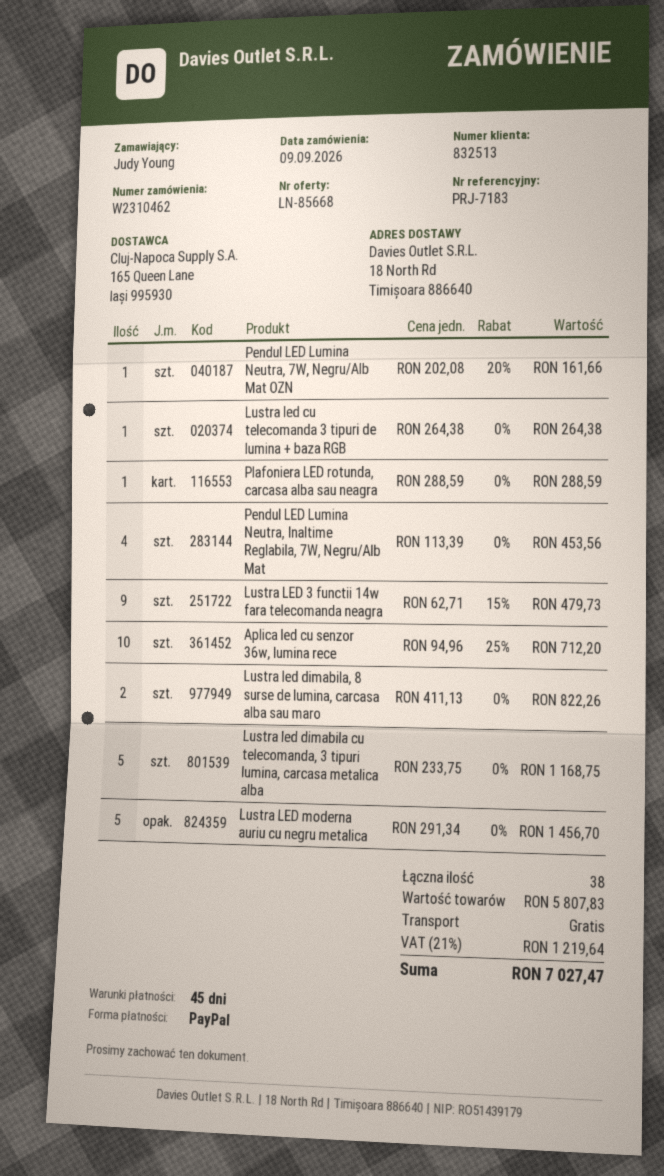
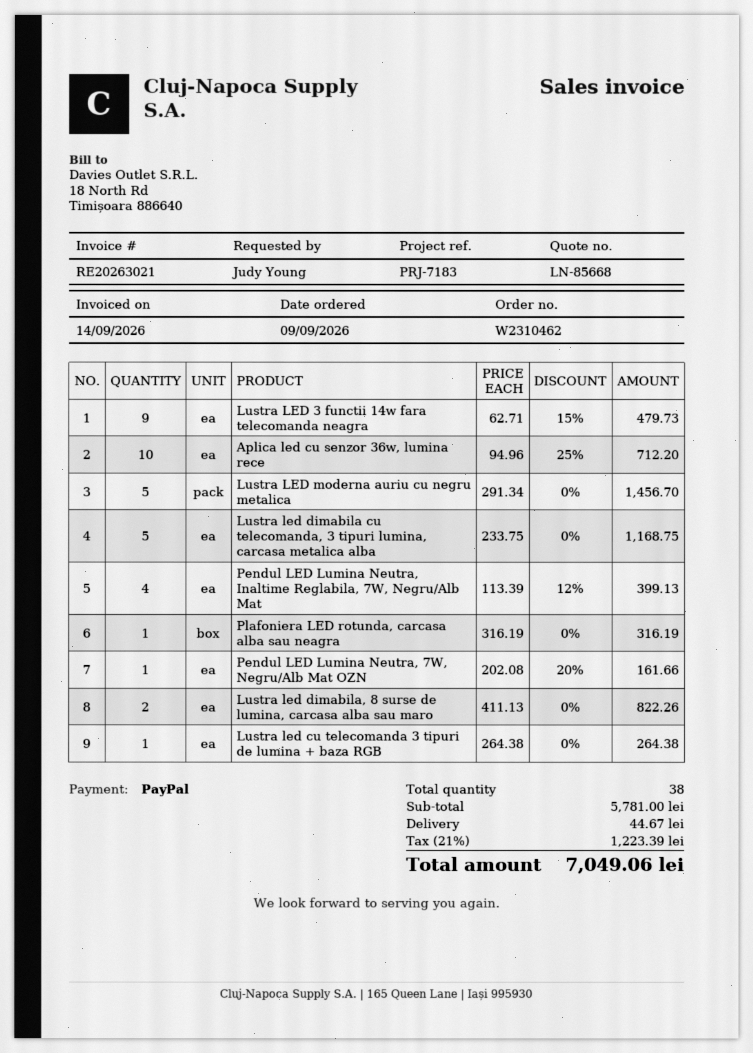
Plafoniera LED rotunda, carcasa alba sau neagra: 1 x 288.59 = 288.59 -> 1 x 316.19 = 316.19
Pendul LED Lumina Neutra, Inaltime Reglabila, 7W, Negru/Alb Mat: 4 x 113.39 = 453.56 -> 4 x 113.39 - 12% = 399.13
subtotal: 5807.83 -> 5781.00
shipping: 0.00 -> 44.67
tax: 21% = 1219.64 -> 21% = 1223.39
total: 7027.47 -> 7049.06

